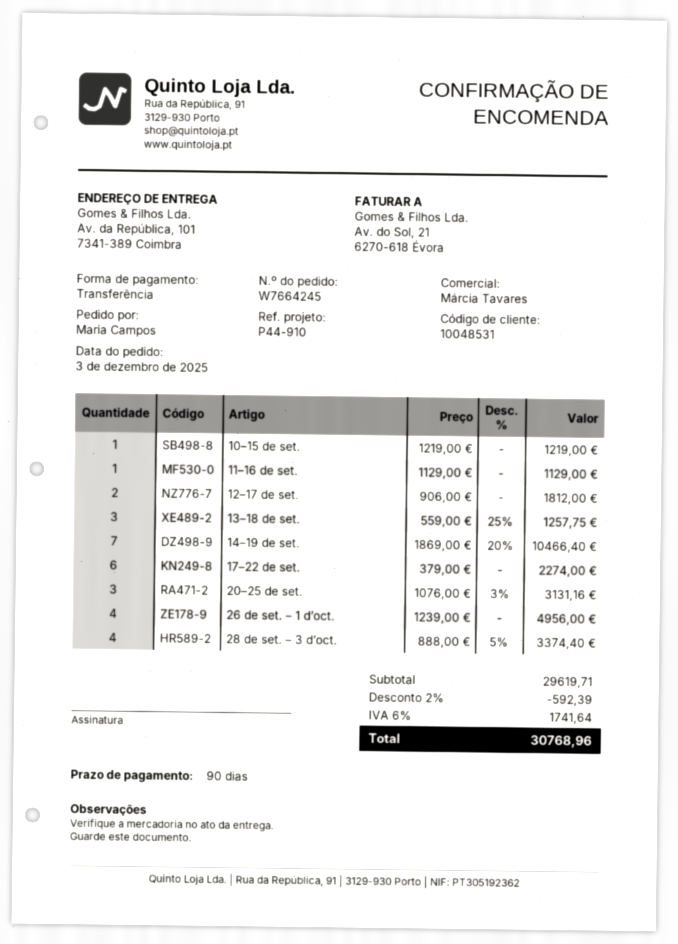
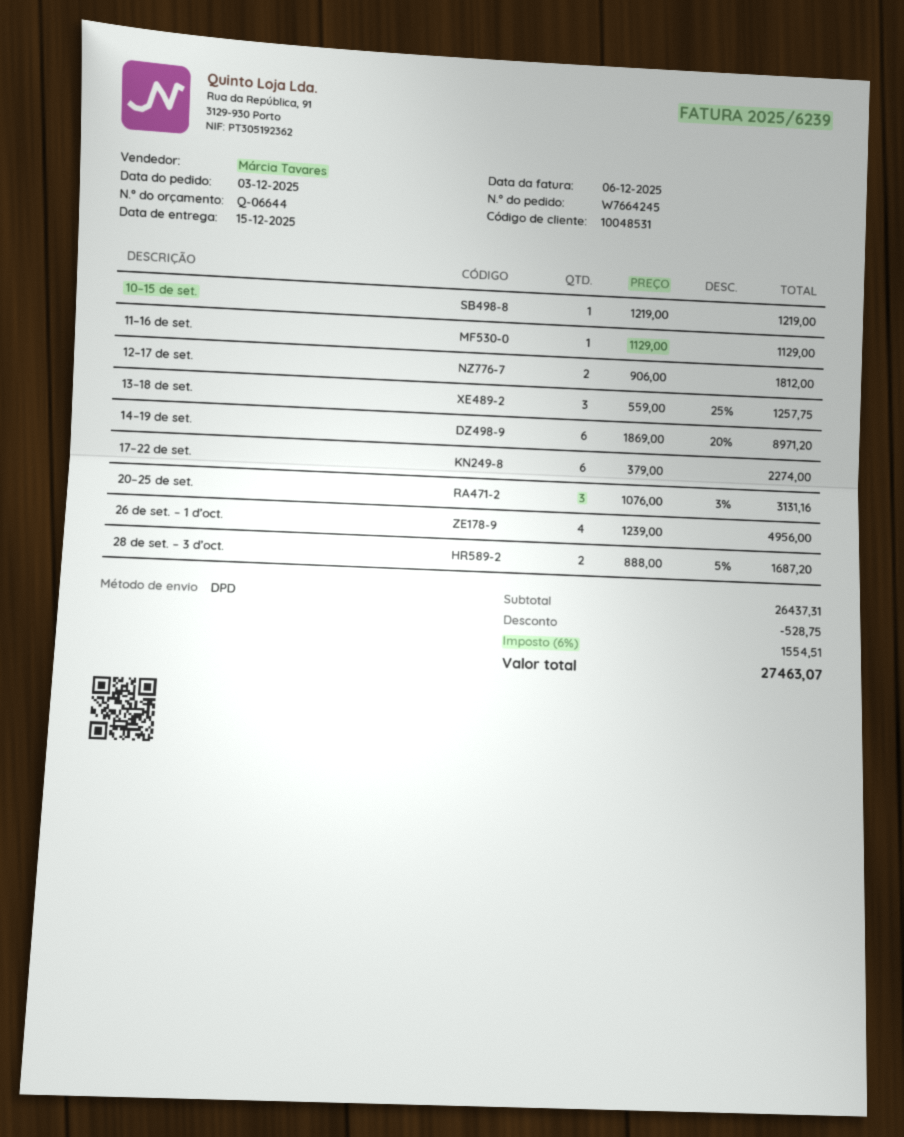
14–19 de set.: 7 x 1869.00 - 20% = 10466.40 -> 6 x 1869.00 - 20% = 8971.20
28 de set. – 3 d’oct.: 4 x 888.00 - 5% = 3374.40 -> 2 x 888.00 - 5% = 1687.20
subtotal: 29619.71 -> 26437.31
discount: 592.39 -> 528.75
tax: 6% = 1741.64 -> 6% = 1554.51
total: 30768.96 -> 27463.07

